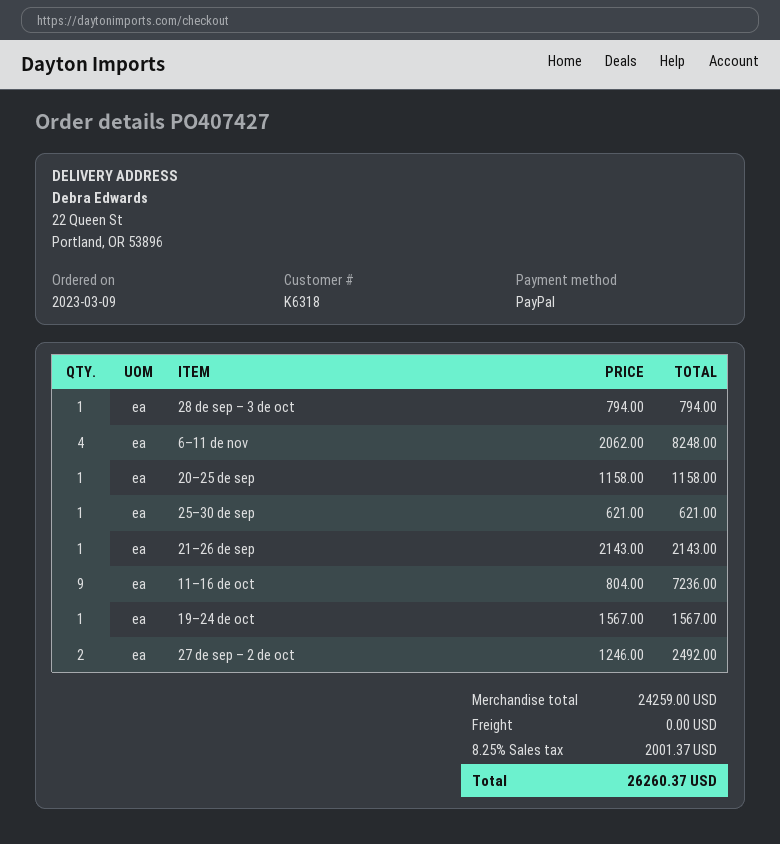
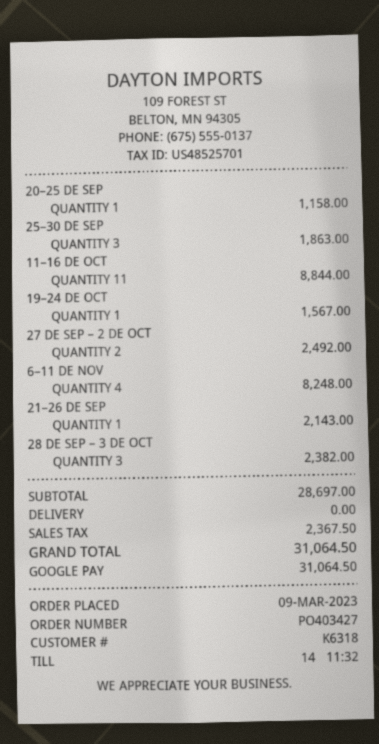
order number: PO407427 -> PO403427
payment method: PayPal -> Google Pay
28 de sep – 3 de oct: 1 for 794.00 -> 3 for 2382.00
25–30 de sep: 1 for 621.00 -> 3 for 1863.00
11–16 de oct: 9 for 7236.00 -> 11 for 8844.00
subtotal: 24259.00 -> 28697.00
tax: 2001.37 -> 2367.50
total: 26260.37 -> 31064.50

